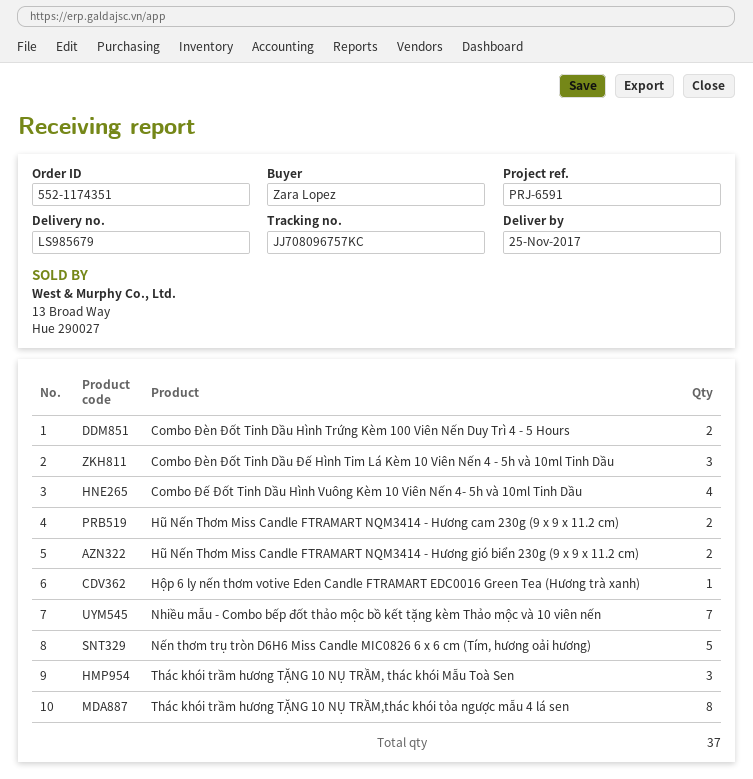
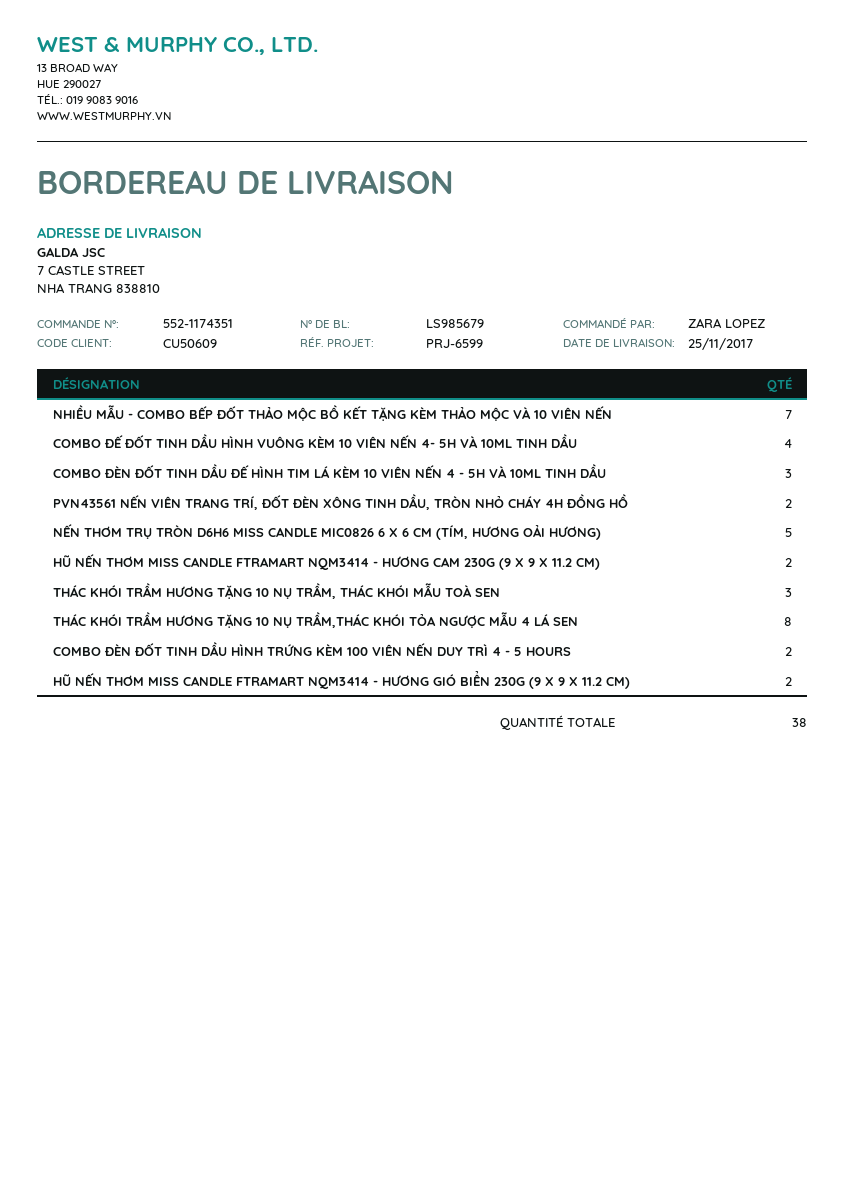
reference: PRJ-6591 -> PRJ-6599
Hộp 6 ly nến thơm votive Eden Candle FTRAMART EDC0016 Green Tea (Hương trà xanh): 1 -> none
PVN43561 NẾN VIÊN TRANG TRÍ, ĐỐT ĐÈN XÔNG TINH DẦU, TRÒN NHỎ CHÁY 4H ĐỒNG HỒ: none -> 2
total quantity: 37 -> 38

